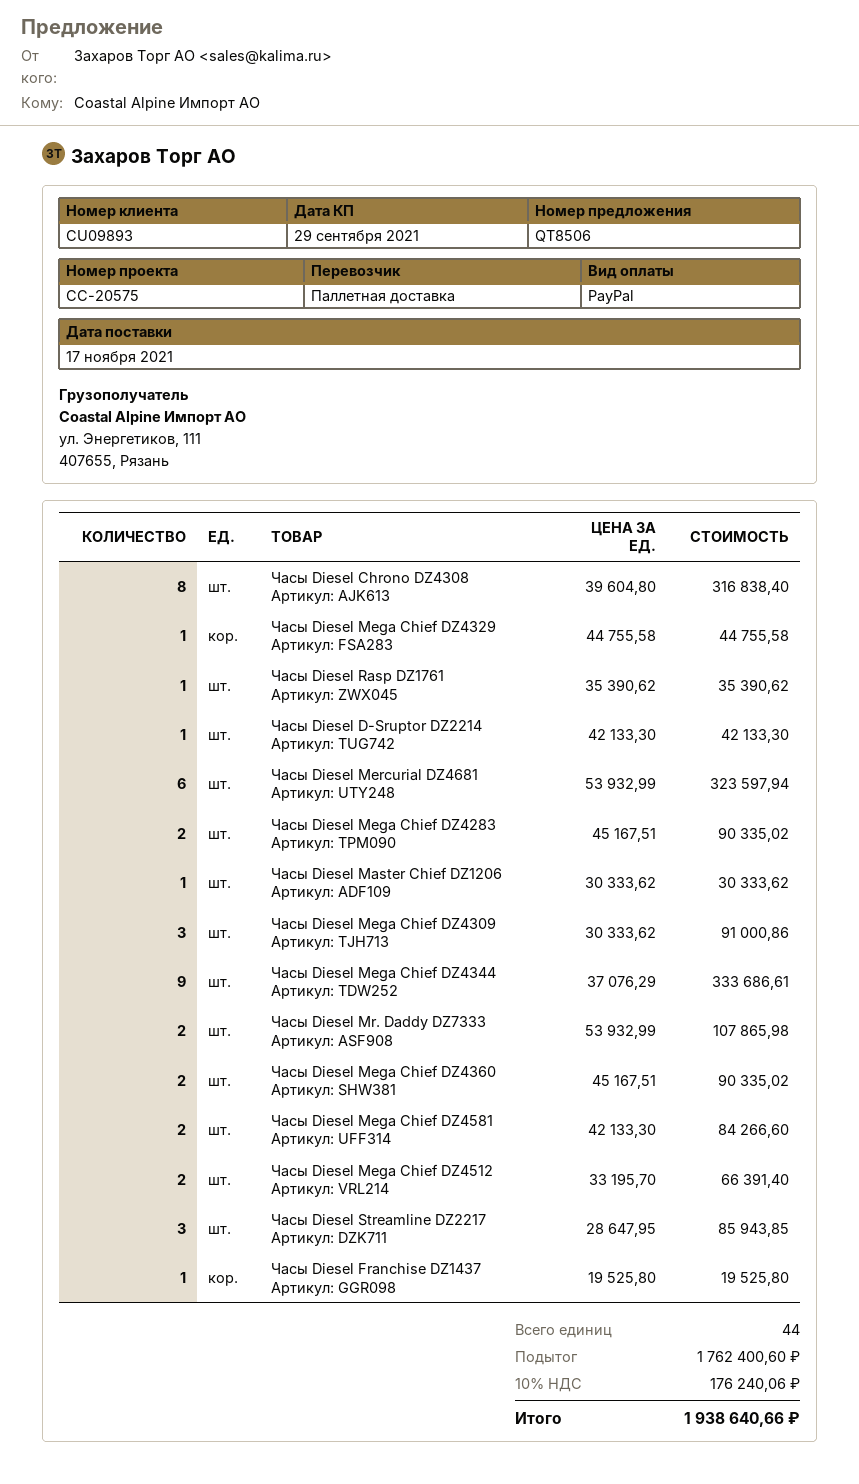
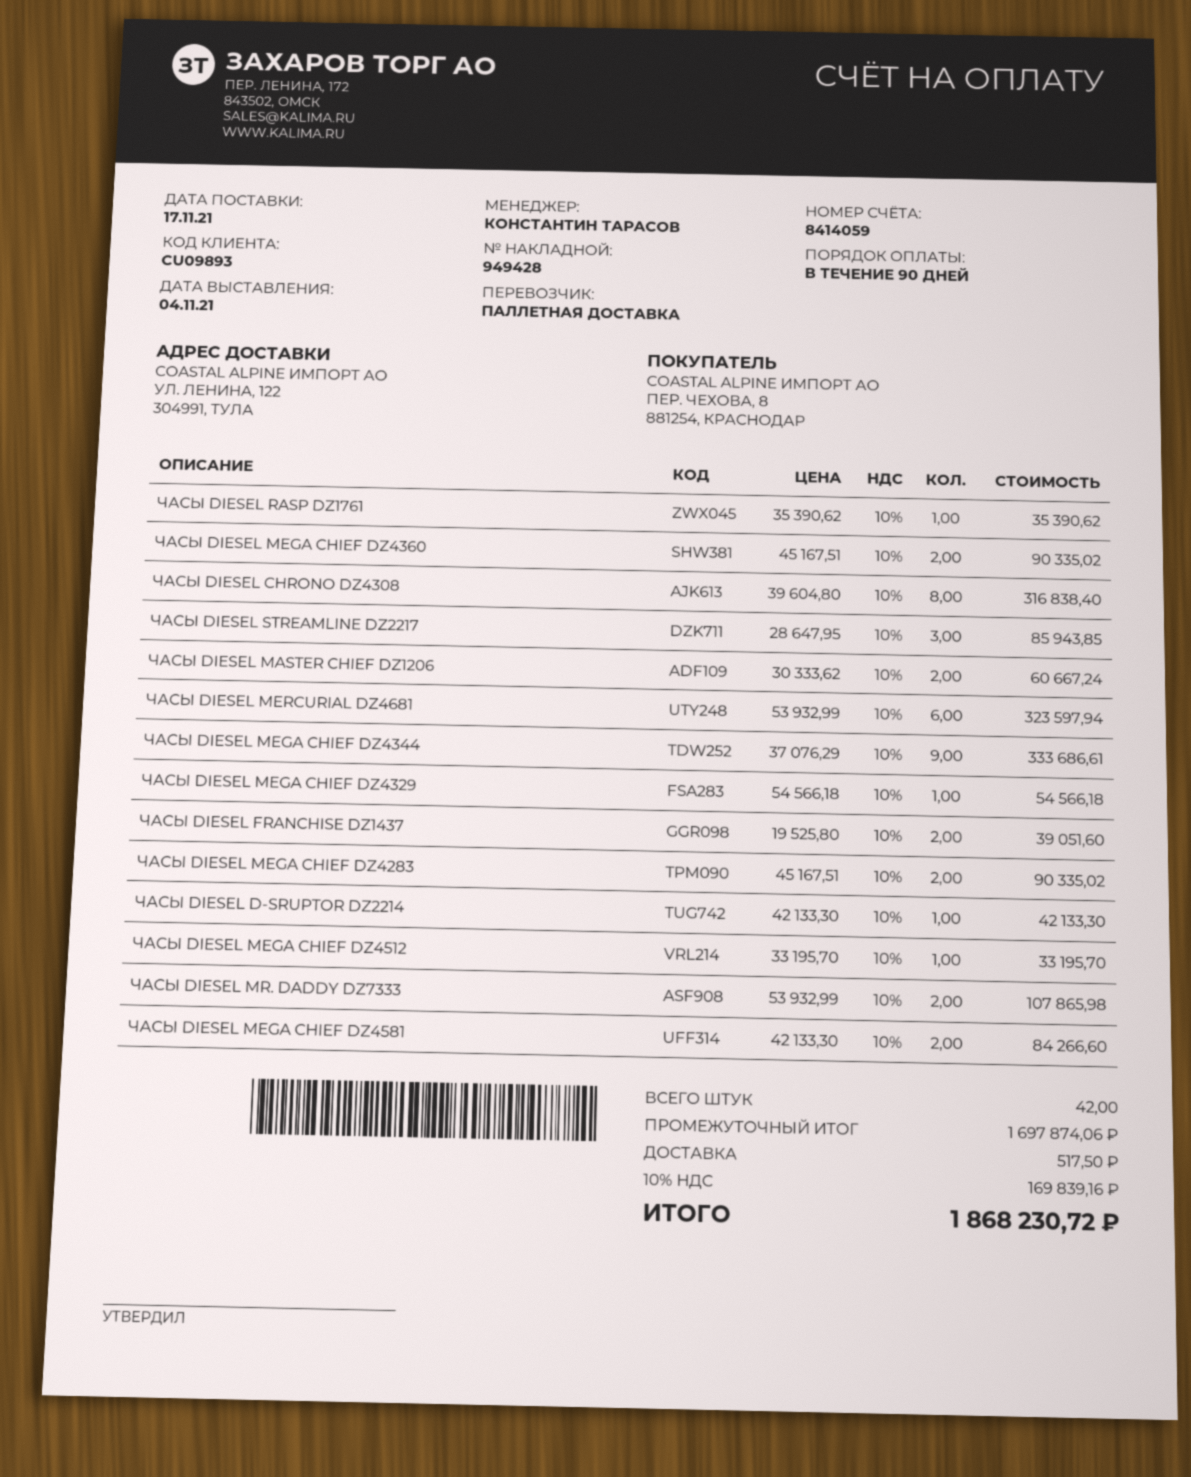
ship to: ул. Энергетиков, 111, 407655, Рязань -> УЛ. ЛЕНИНА, 122, 304991, ТУЛА
Часы Diesel Mega Chief DZ4329: 1 x 44755.58 = 44755.58 -> 1 x 54566.18 = 54566.18
Часы Diesel Master Chief DZ1206: 1 x 30333.62 = 30333.62 -> 2 x 30333.62 = 60667.24
Часы Diesel Mega Chief DZ4309: 3 x 30333.62 = 91000.86 -> none
Часы Diesel Mega Chief DZ4512: 2 x 33195.70 = 66391.40 -> 1 x 33195.70 = 33195.70
Часы Diesel Franchise DZ1437: 1 x 19525.80 = 19525.80 -> 2 x 19525.80 = 39051.60
total quantity: 44 -> 42
subtotal: 1762400.60 -> 1697874.06
shipping: none -> 517.50
tax: 10% = 176240.06 -> 10% = 169839.16
total: 1938640.66 -> 1868230.72

